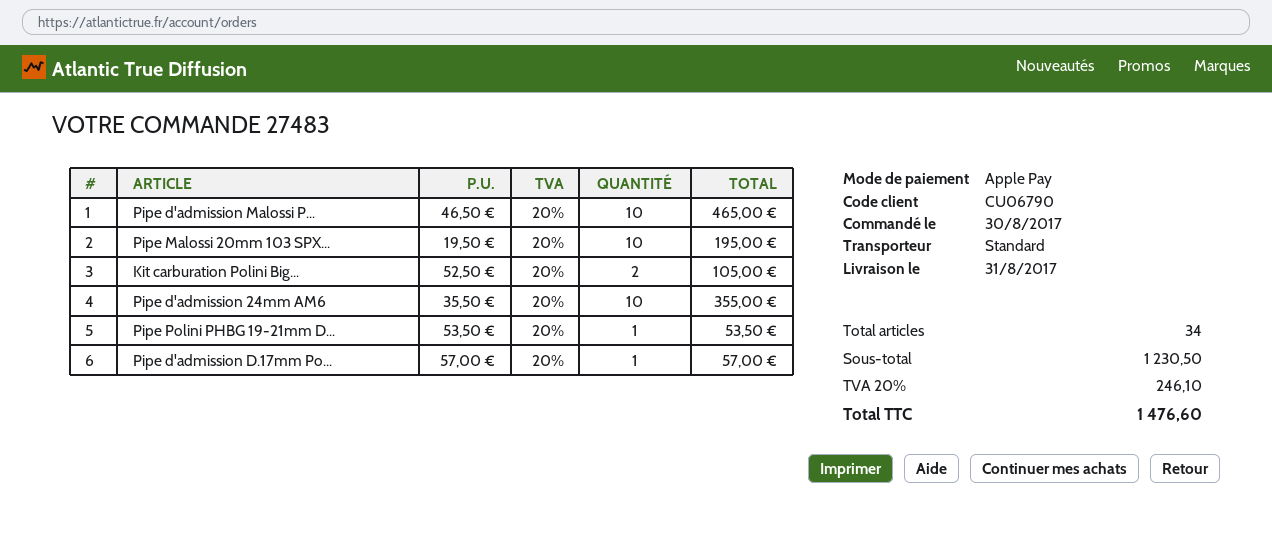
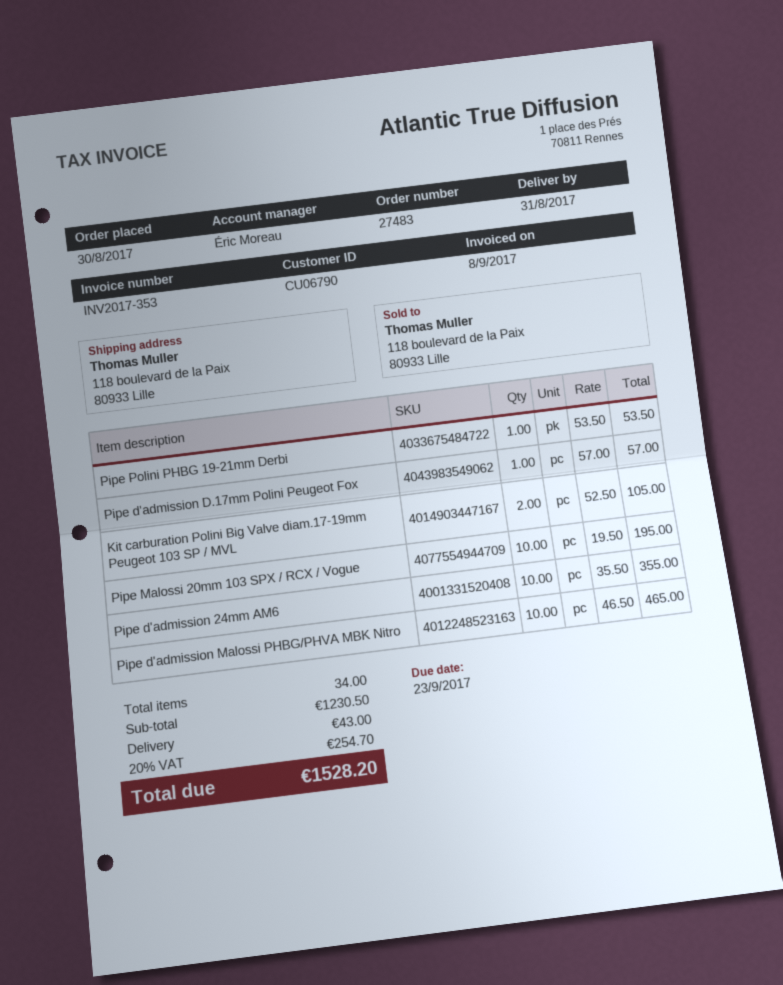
shipping: none -> 43.00
tax: 20% = 246.10 -> 20% = 254.70
total: 1476.60 -> 1528.20

